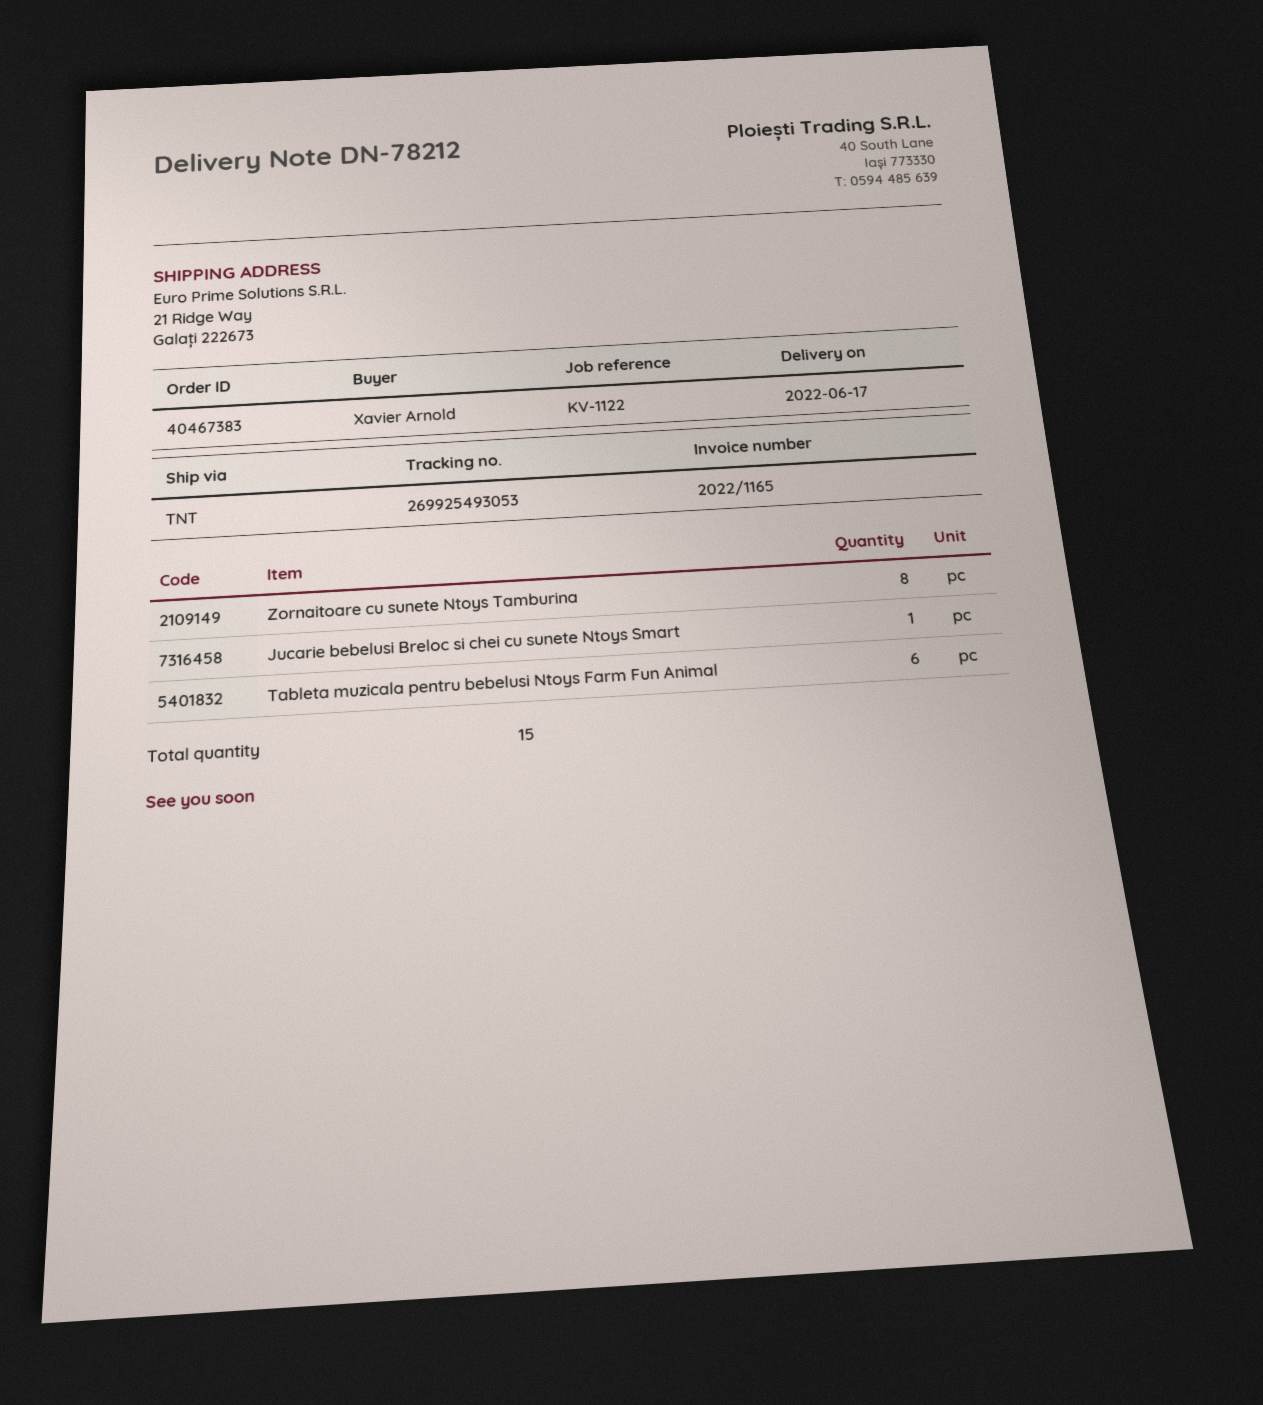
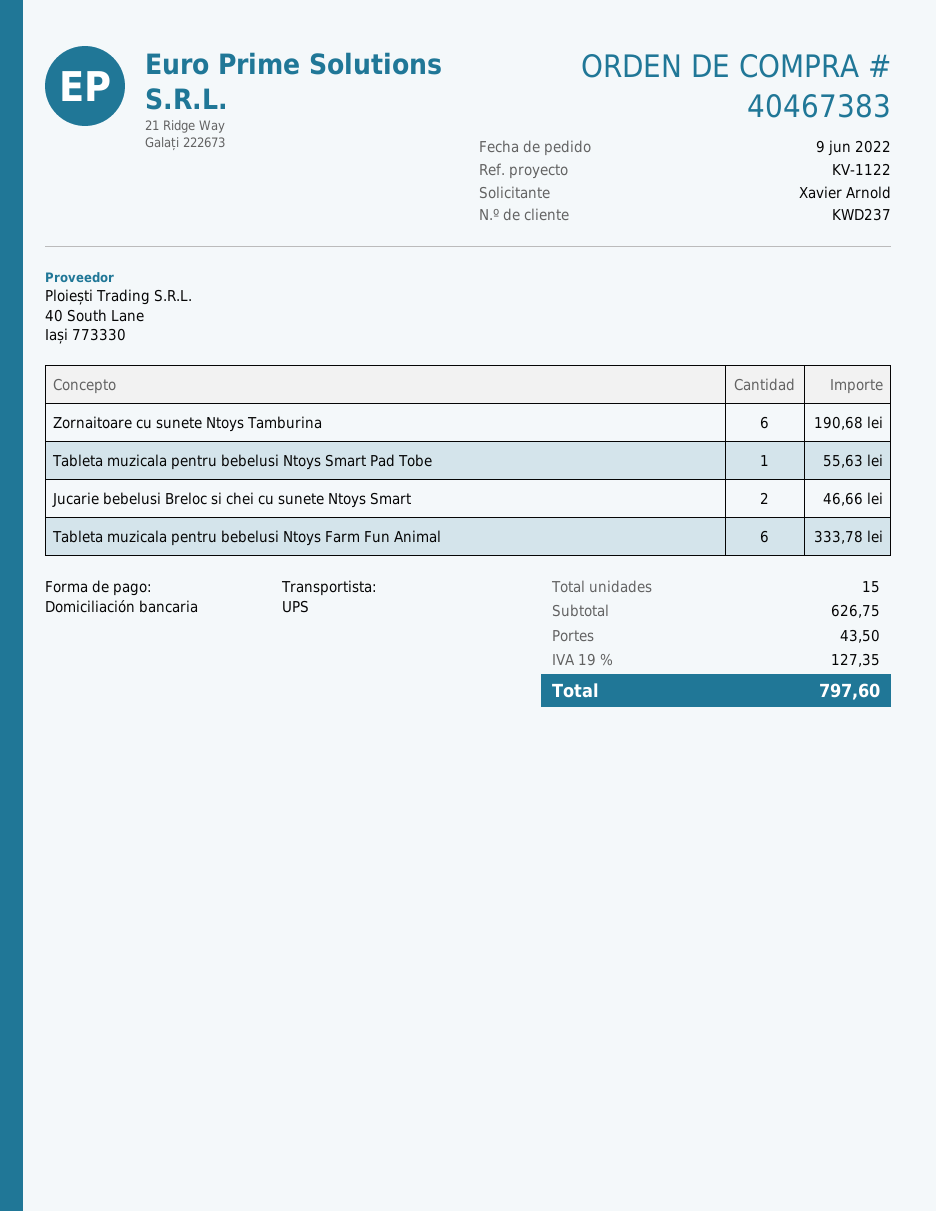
shipping method: TNT -> UPS
Zornaitoare cu sunete Ntoys Tamburina: 8 -> 6
Jucarie bebelusi Breloc si chei cu sunete Ntoys Smart: 1 -> 2
Tableta muzicala pentru bebelusi Ntoys Smart Pad Tobe: none -> 1

